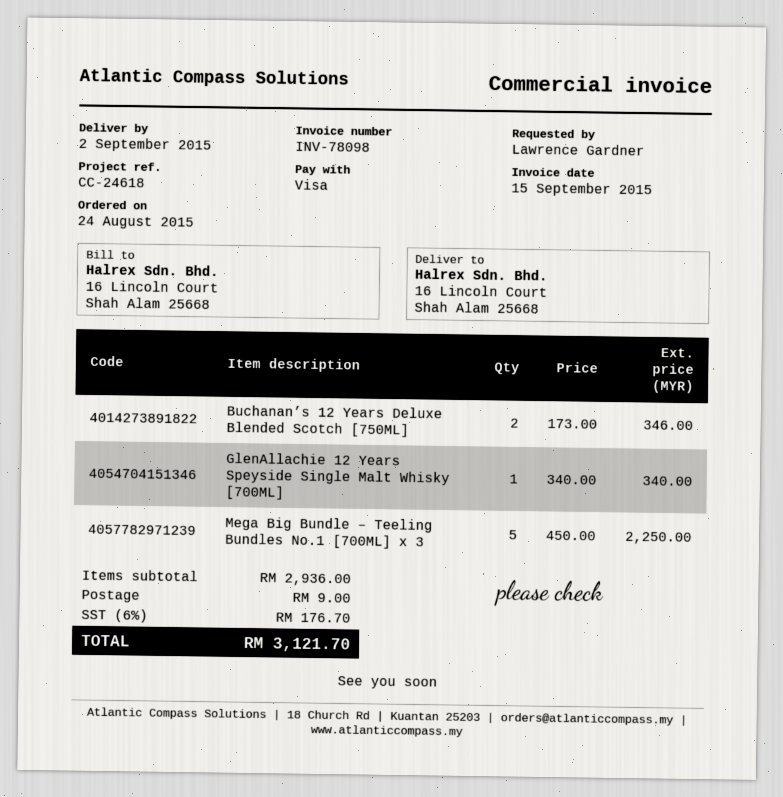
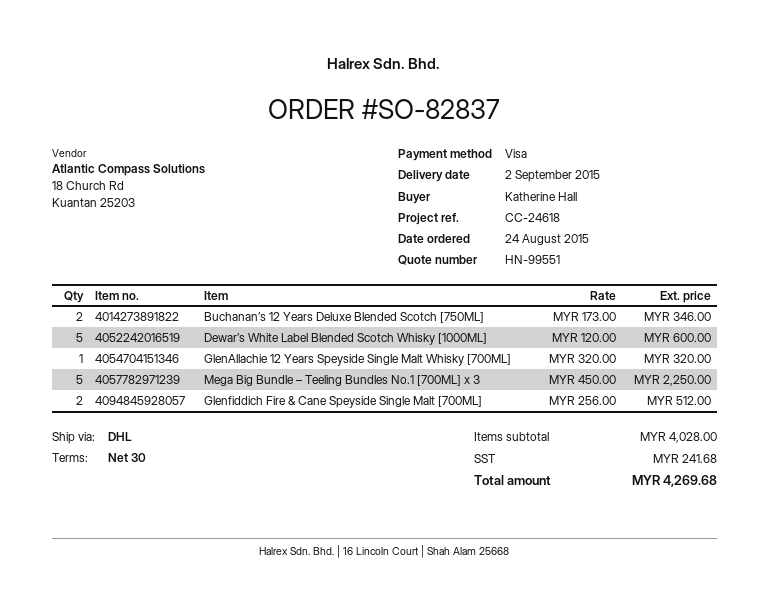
ordered by: Lawrence Gardner -> Katherine Hall
GlenAllachie 12 Years Speyside Single Malt Whisky [700ML]: 1 x 340.00 = 340.00 -> 1 x 320.00 = 320.00
Dewar’s White Label Blended Scotch Whisky [1000ML]: none -> 5 x 120.00 = 600.00
Glenfiddich Fire & Cane Speyside Single Malt [700ML]: none -> 2 x 256.00 = 512.00
subtotal: 2936.00 -> 4028.00
shipping: 9.00 -> none
tax: 176.70 -> 241.68
total: 3121.70 -> 4269.68

